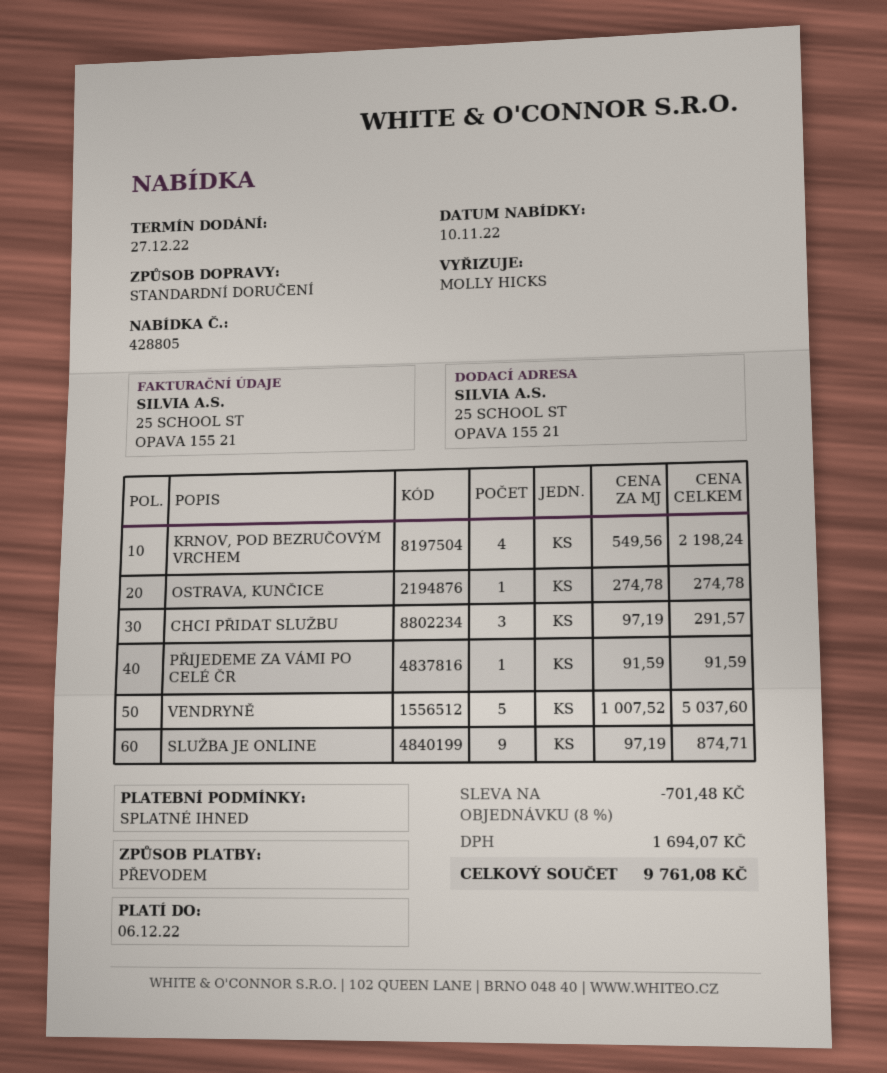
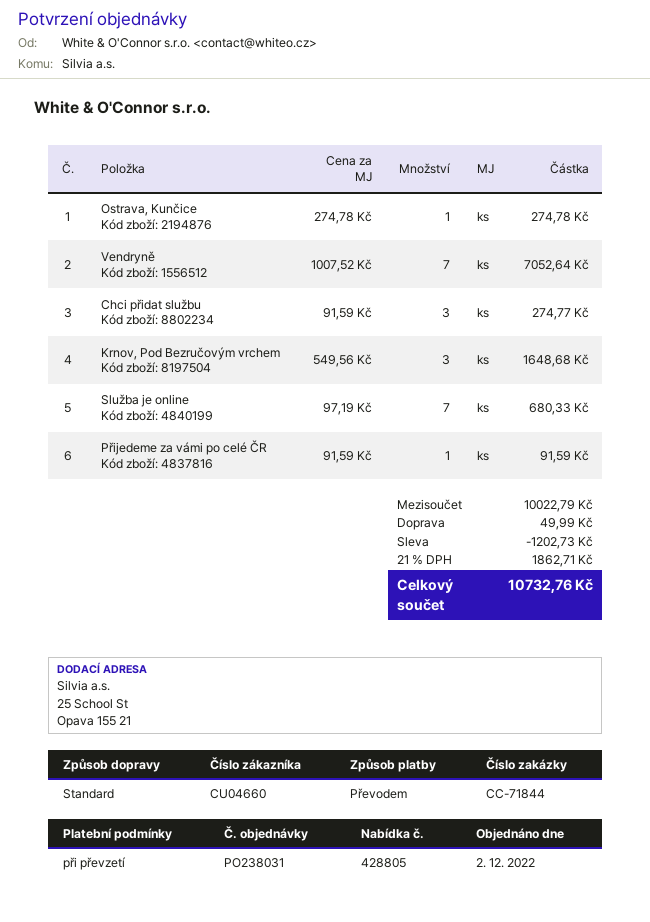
KRNOV, POD BEZRUČOVÝM VRCHEM: 4 x 549.56 = 2198.24 -> 3 x 549.56 = 1648.68
CHCI PŘIDAT SLUŽBU: 3 x 97.19 = 291.57 -> 3 x 91.59 = 274.77
VENDRYNĚ: 5 x 1007.52 = 5037.60 -> 7 x 1007.52 = 7052.64
SLUŽBA JE ONLINE: 9 x 97.19 = 874.71 -> 7 x 97.19 = 680.33
discount: 701.48 -> 1202.73
shipping: none -> 49.99
tax: 1694.07 -> 1862.71
total: 9761.08 -> 10732.76

